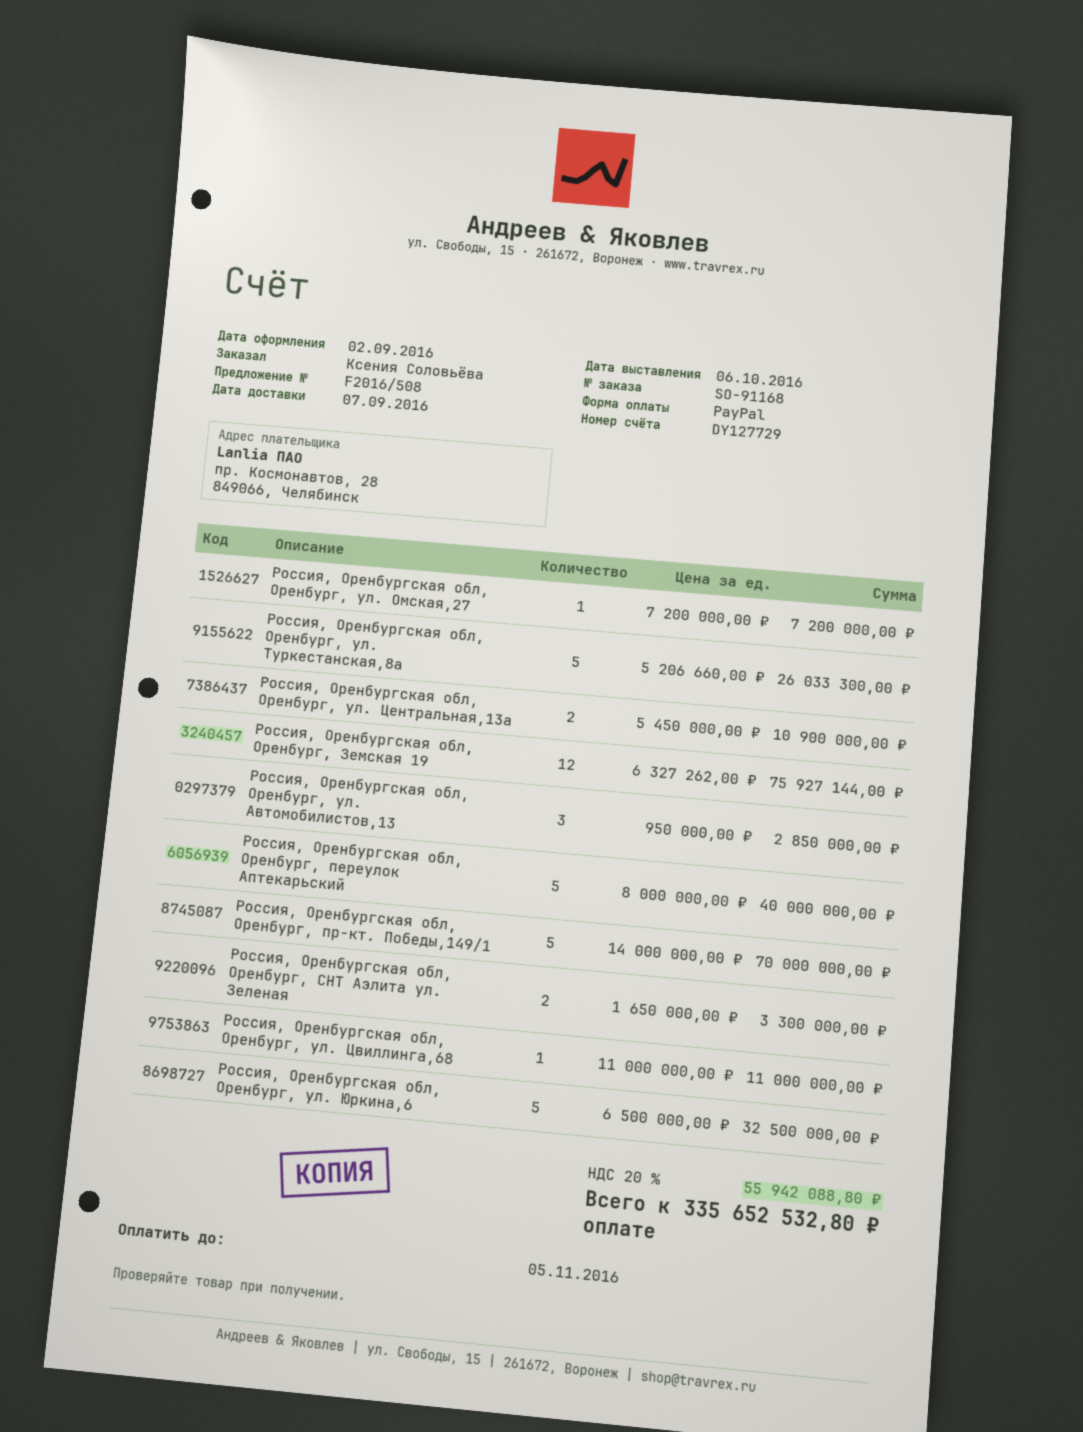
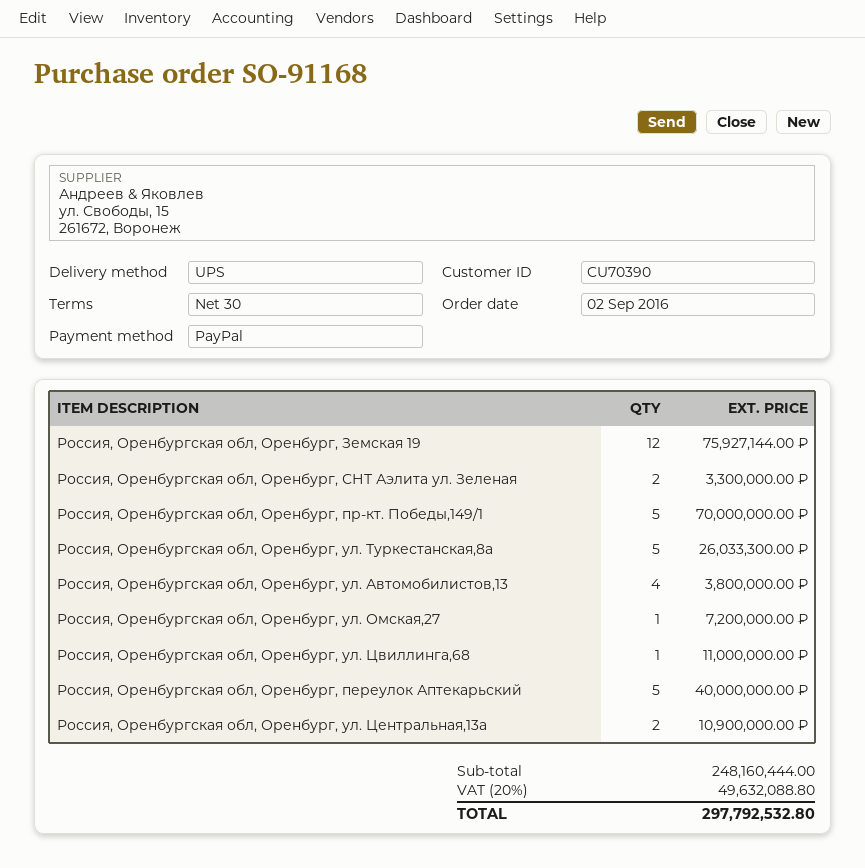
Россия, Оренбургская обл, Оренбург, ул. Автомобилистов,13: 3 for 2850000.00 -> 4 for 3800000.00
Россия, Оренбургская обл, Оренбург, ул. Юркина,6: 5 for 32500000.00 -> none
tax: 20% = 55942088.80 -> 20% = 49632088.80
total: 335652532.80 -> 297792532.80

